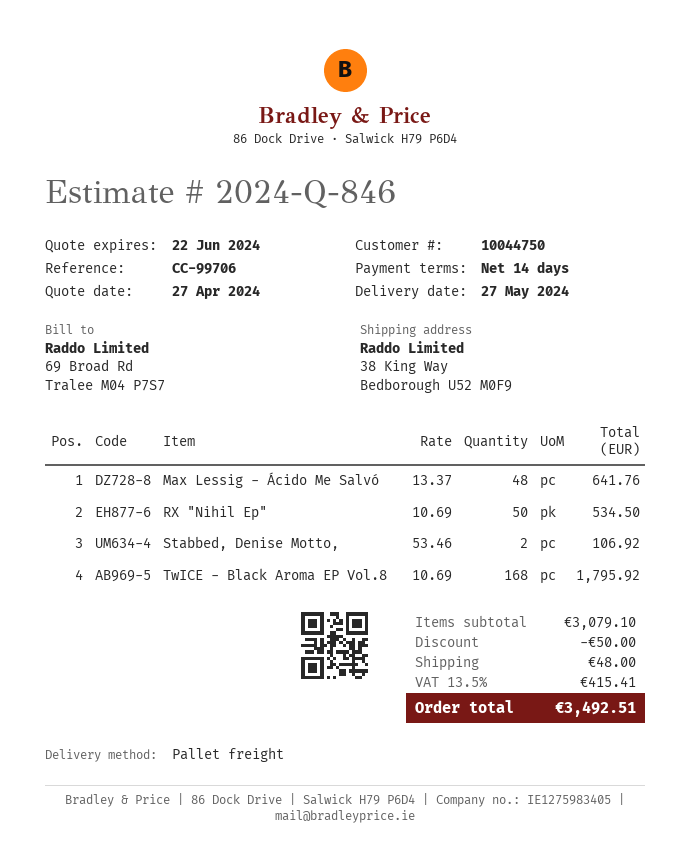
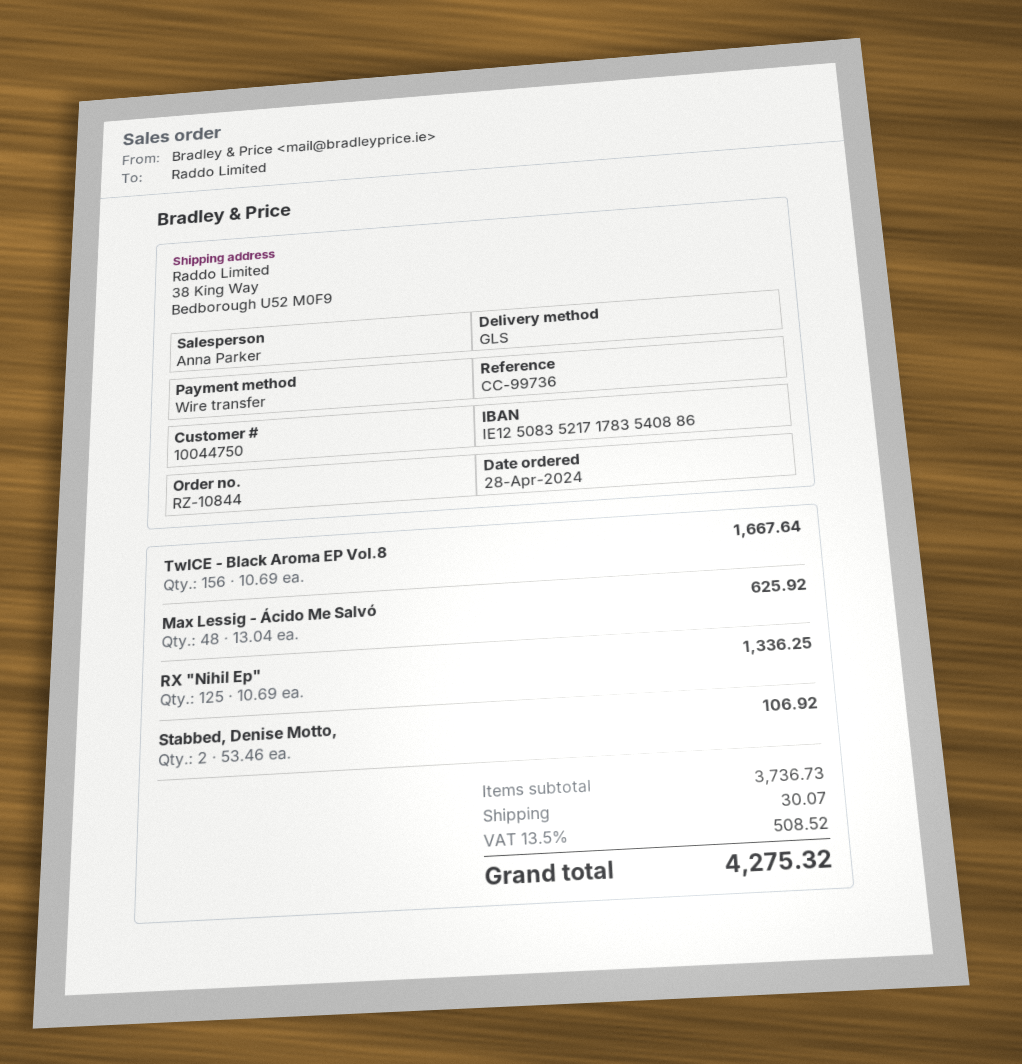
reference: CC-99706 -> CC-99736
shipping method: pallet freight -> GLS
Max Lessig - Ácido Me Salvó: 48 x 13.37 = 641.76 -> 48 x 13.04 = 625.92
RX "Nihil Ep": 50 x 10.69 = 534.50 -> 125 x 10.69 = 1336.25
TwICE - Black Aroma EP Vol.8: 168 x 10.69 = 1795.92 -> 156 x 10.69 = 1667.64
subtotal: 3079.10 -> 3736.73
discount: 50.00 -> none
shipping: 48.00 -> 30.07
tax: 13.5% = 415.41 -> 13.5% = 508.52
total: 3492.51 -> 4275.32

